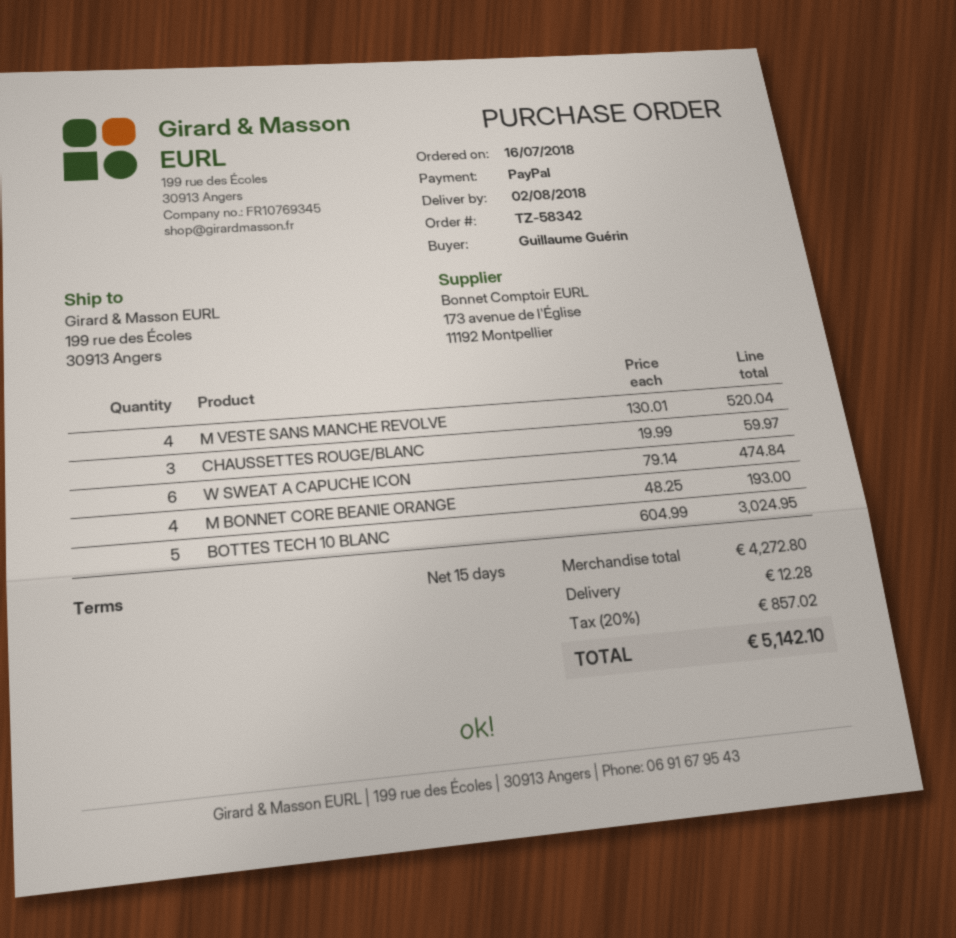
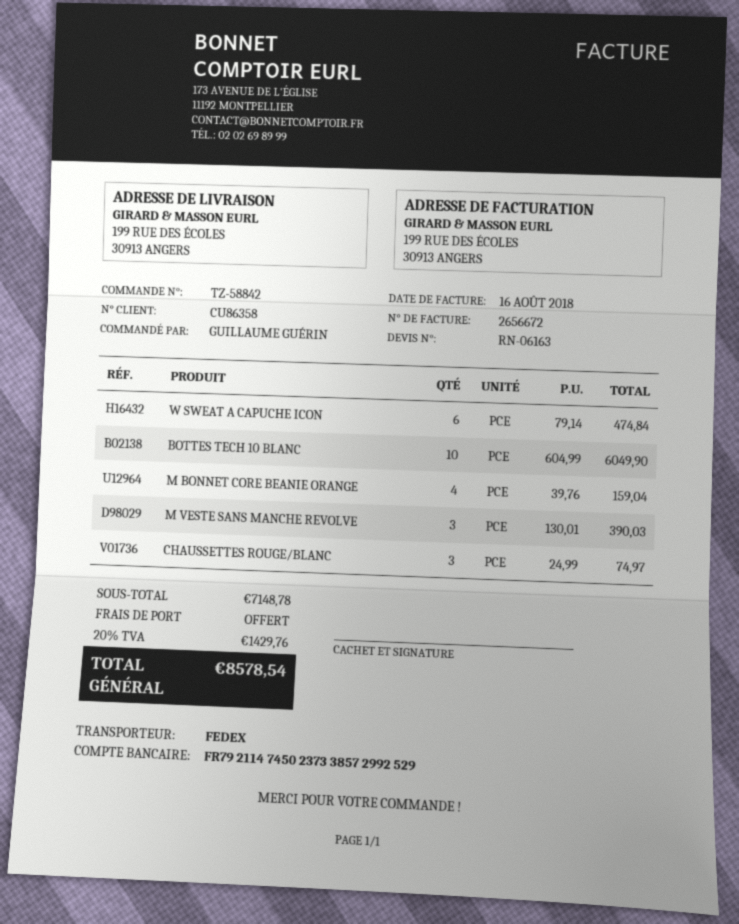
order number: TZ-58342 -> TZ-58842
M VESTE SANS MANCHE REVOLVE: 4 x 130.01 = 520.04 -> 3 x 130.01 = 390.03
CHAUSSETTES ROUGE/BLANC: 3 x 19.99 = 59.97 -> 3 x 24.99 = 74.97
M BONNET CORE BEANIE ORANGE: 4 x 48.25 = 193.00 -> 4 x 39.76 = 159.04
BOTTES TECH 10 BLANC: 5 x 604.99 = 3024.95 -> 10 x 604.99 = 6049.90
subtotal: 4272.80 -> 7148.78
shipping: 12.28 -> 0.00
tax: 20% = 857.02 -> 20% = 1429.76
total: 5142.10 -> 8578.54

